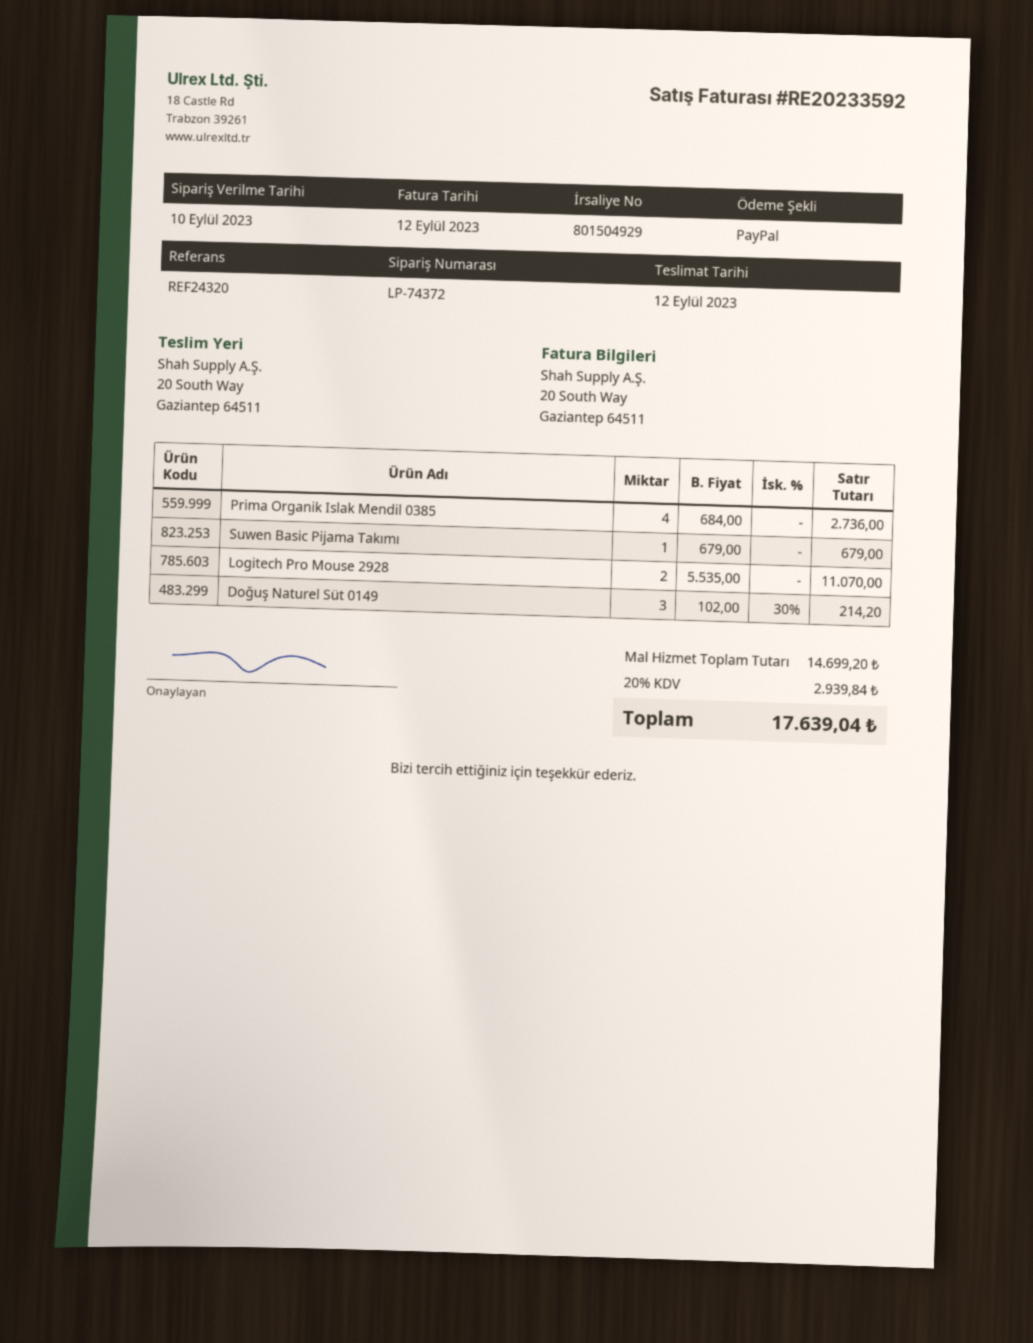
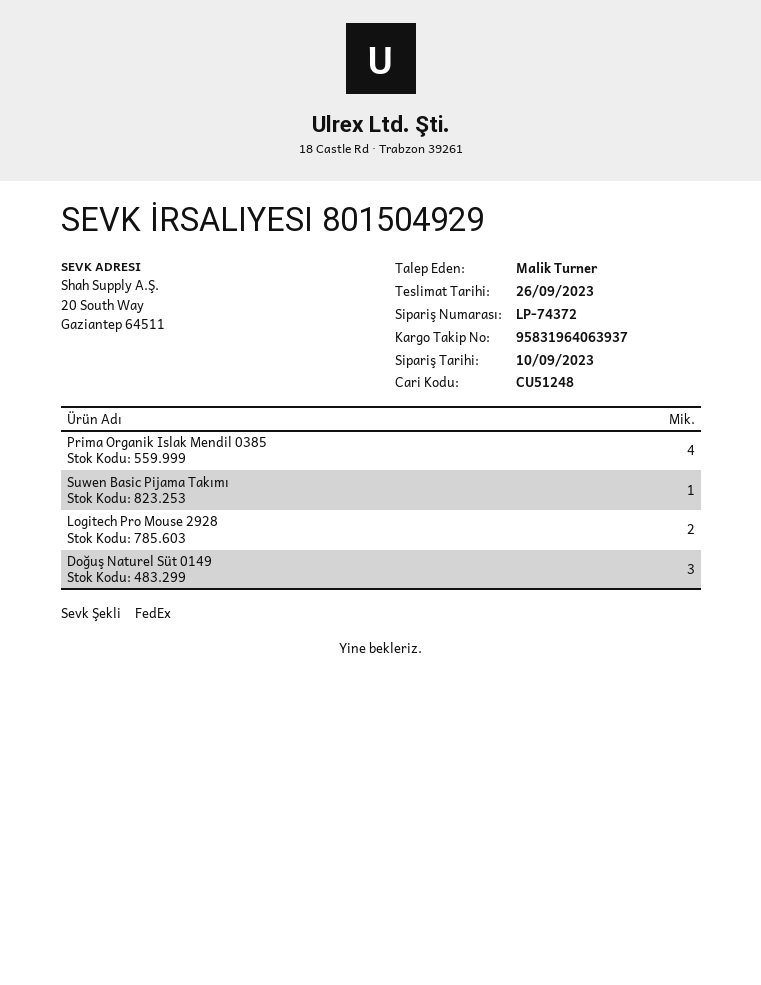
delivery date: 2023-09-12 -> 2023-09-26

